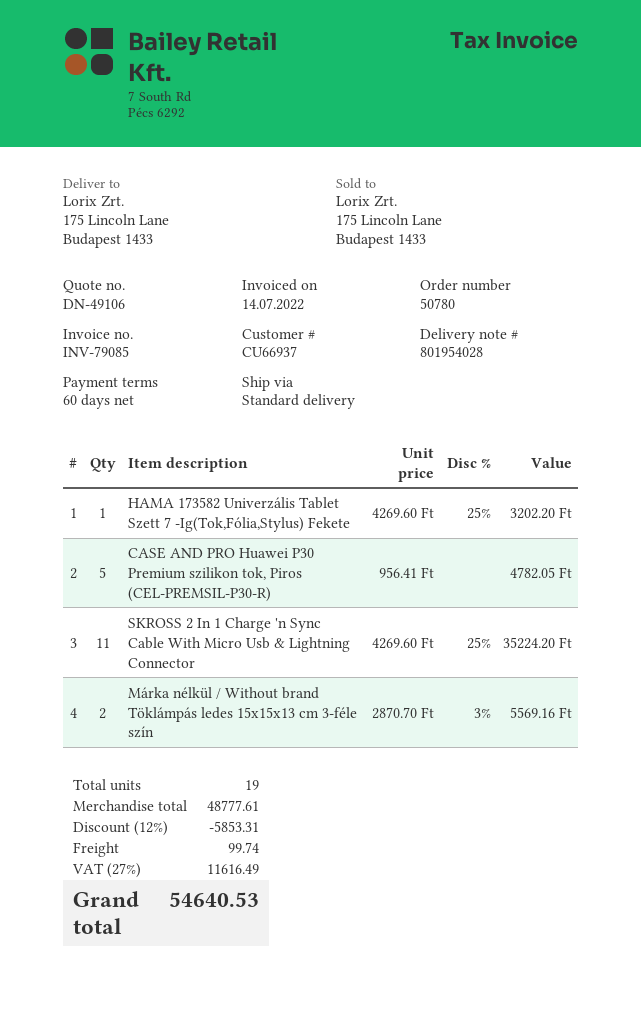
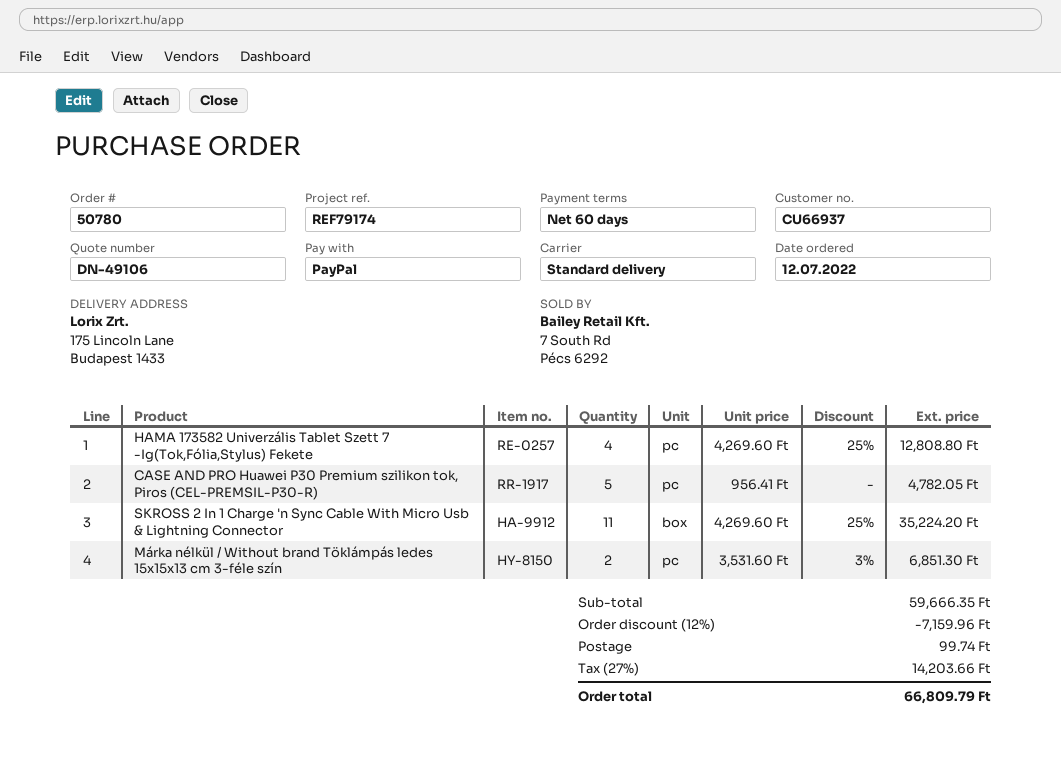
HAMA 173582 Univerzális Tablet Szett 7 -Ig(Tok,Fólia,Stylus) Fekete: 1 x 4269.60 - 25% = 3202.20 -> 4 x 4269.60 - 25% = 12808.80
Márka nélkül / Without brand Töklámpás ledes 15x15x13 cm 3-féle szín: 2 x 2870.70 - 3% = 5569.16 -> 2 x 3531.60 - 3% = 6851.30
subtotal: 48777.61 -> 59666.35
discount: 12% = 5853.31 -> 12% = 7159.96
tax: 27% = 11616.49 -> 27% = 14203.66
total: 54640.53 -> 66809.79

